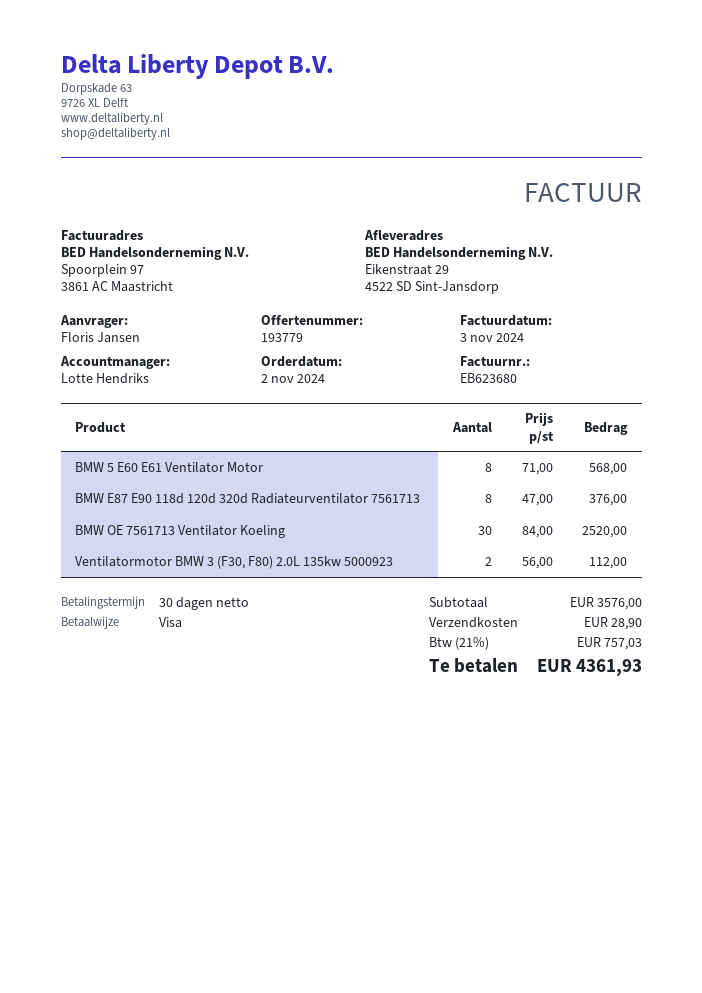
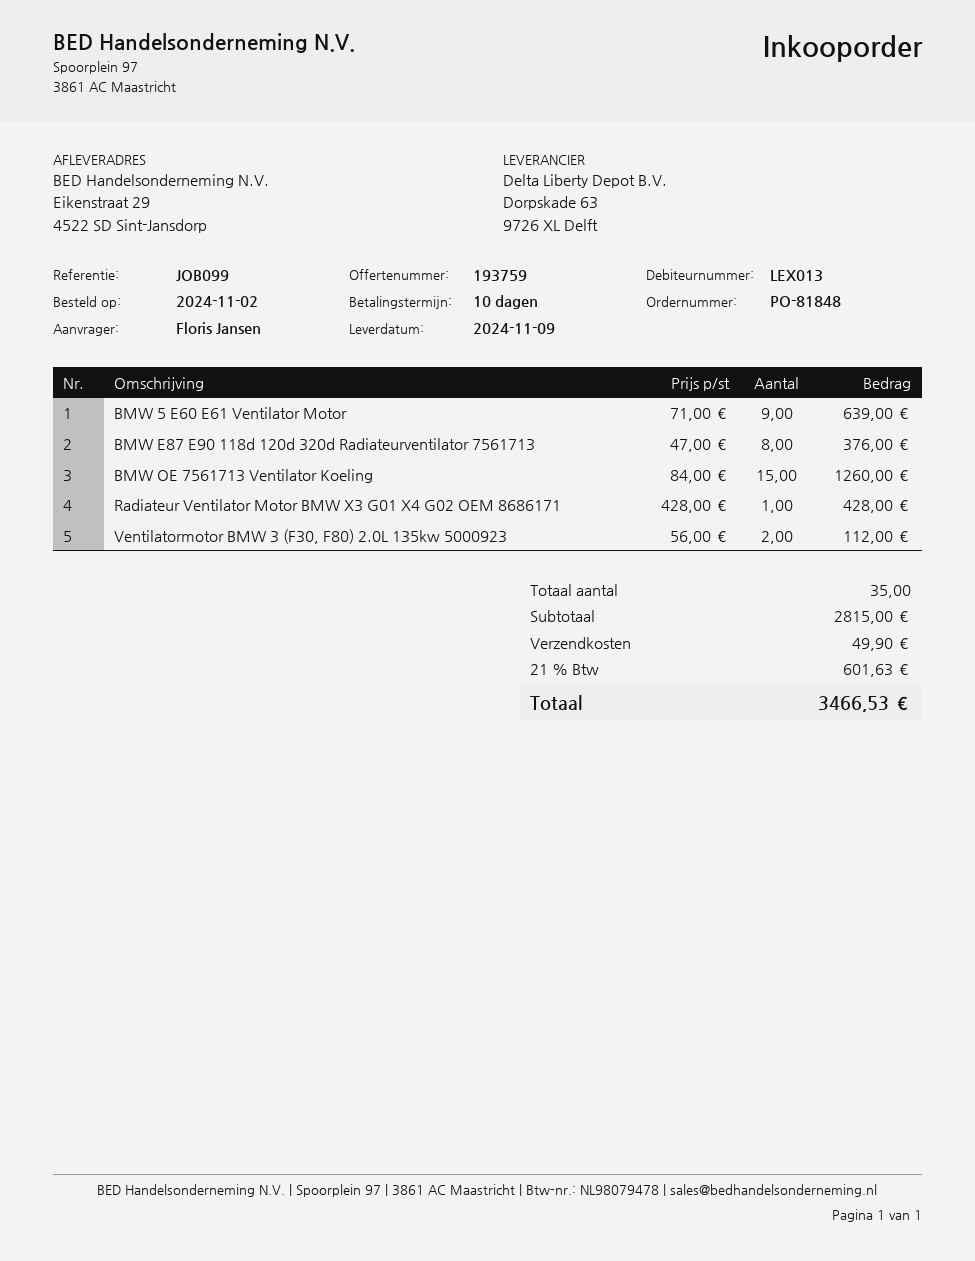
quote number: 193779 -> 193759
payment terms: 30 days -> 10 days
BMW 5 E60 E61 Ventilator Motor: 8 x 71.00 = 568.00 -> 9 x 71.00 = 639.00
BMW OE 7561713 Ventilator Koeling: 30 x 84.00 = 2520.00 -> 15 x 84.00 = 1260.00
Radiateur Ventilator Motor BMW X3 G01 X4 G02 OEM 8686171: none -> 1 x 428.00 = 428.00
subtotal: 3576.00 -> 2815.00
shipping: 28.90 -> 49.90
tax: 21% = 757.03 -> 21% = 601.63
total: 4361.93 -> 3466.53

